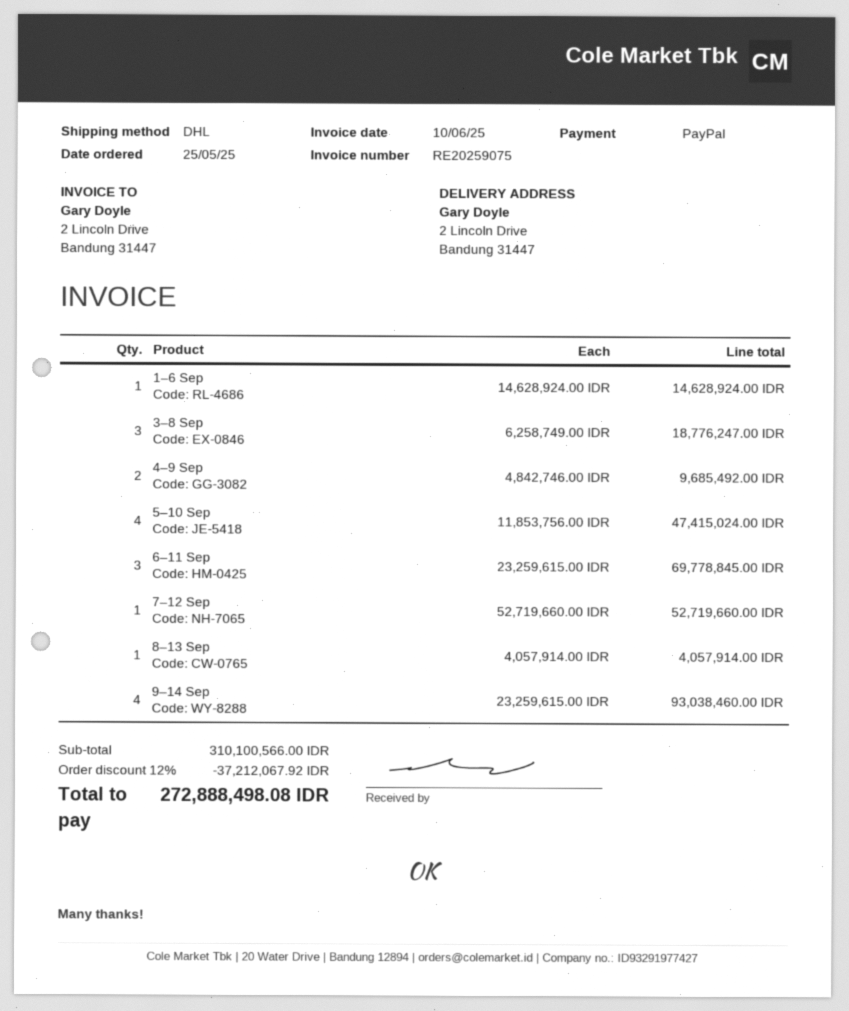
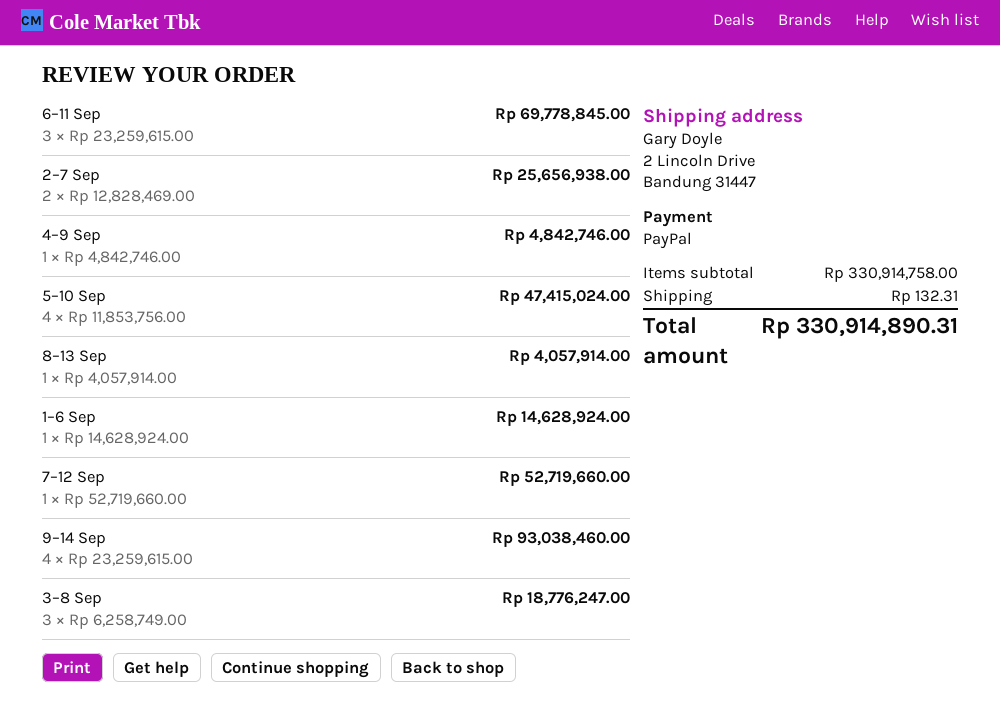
4–9 Sep: 2 x 4842746.00 = 9685492.00 -> 1 x 4842746.00 = 4842746.00
2–7 Sep: none -> 2 x 12828469.00 = 25656938.00
subtotal: 310100566.00 -> 330914758.00
discount: 12% = 37212067.92 -> none
shipping: none -> 132.31
total: 272888498.08 -> 330914890.31

